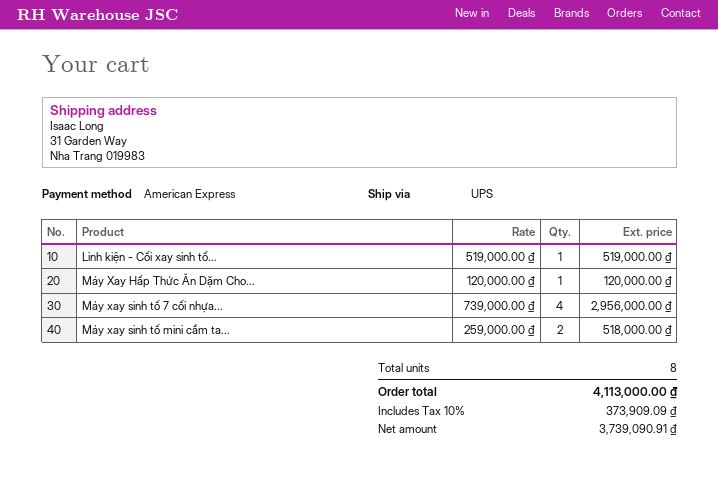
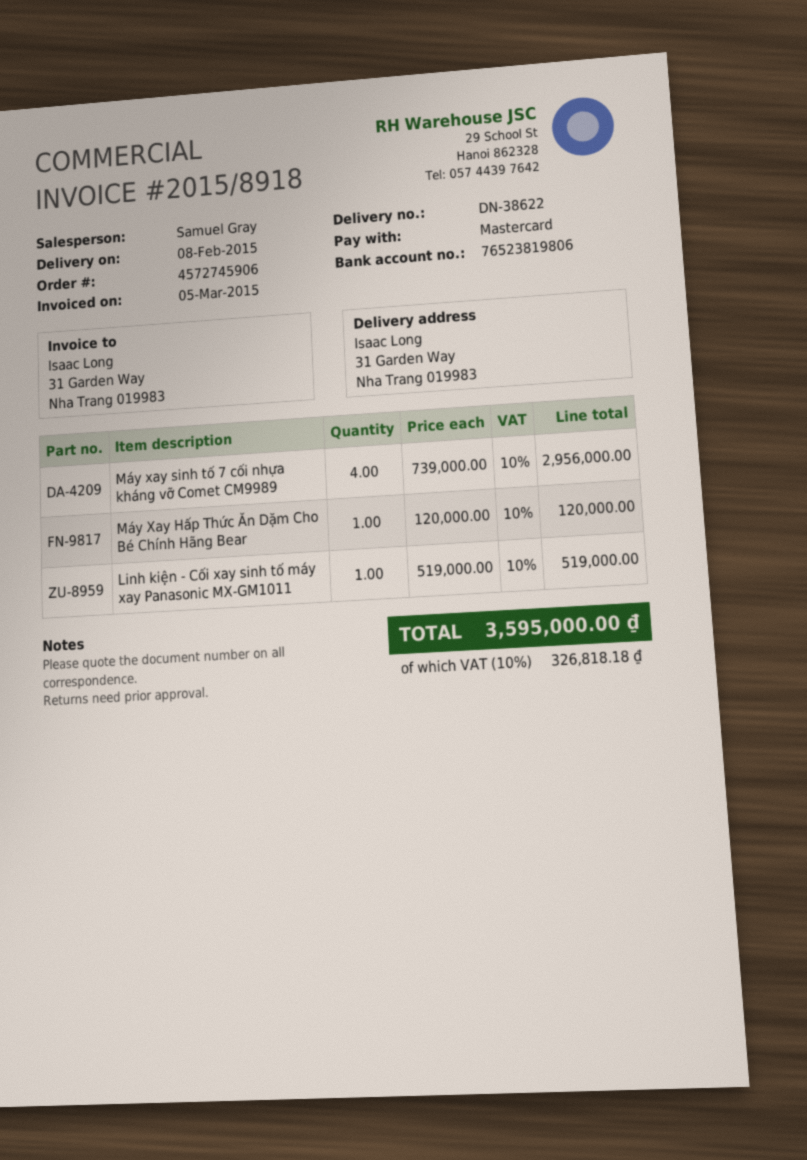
payment method: American Express -> Mastercard
Máy xay sinh tố mini cầm ta...: 2 x 259000.00 = 518000.00 -> none
tax: 10% = 373909.09 -> 10% = 326818.18
total: 4113000.00 -> 3595000.00

